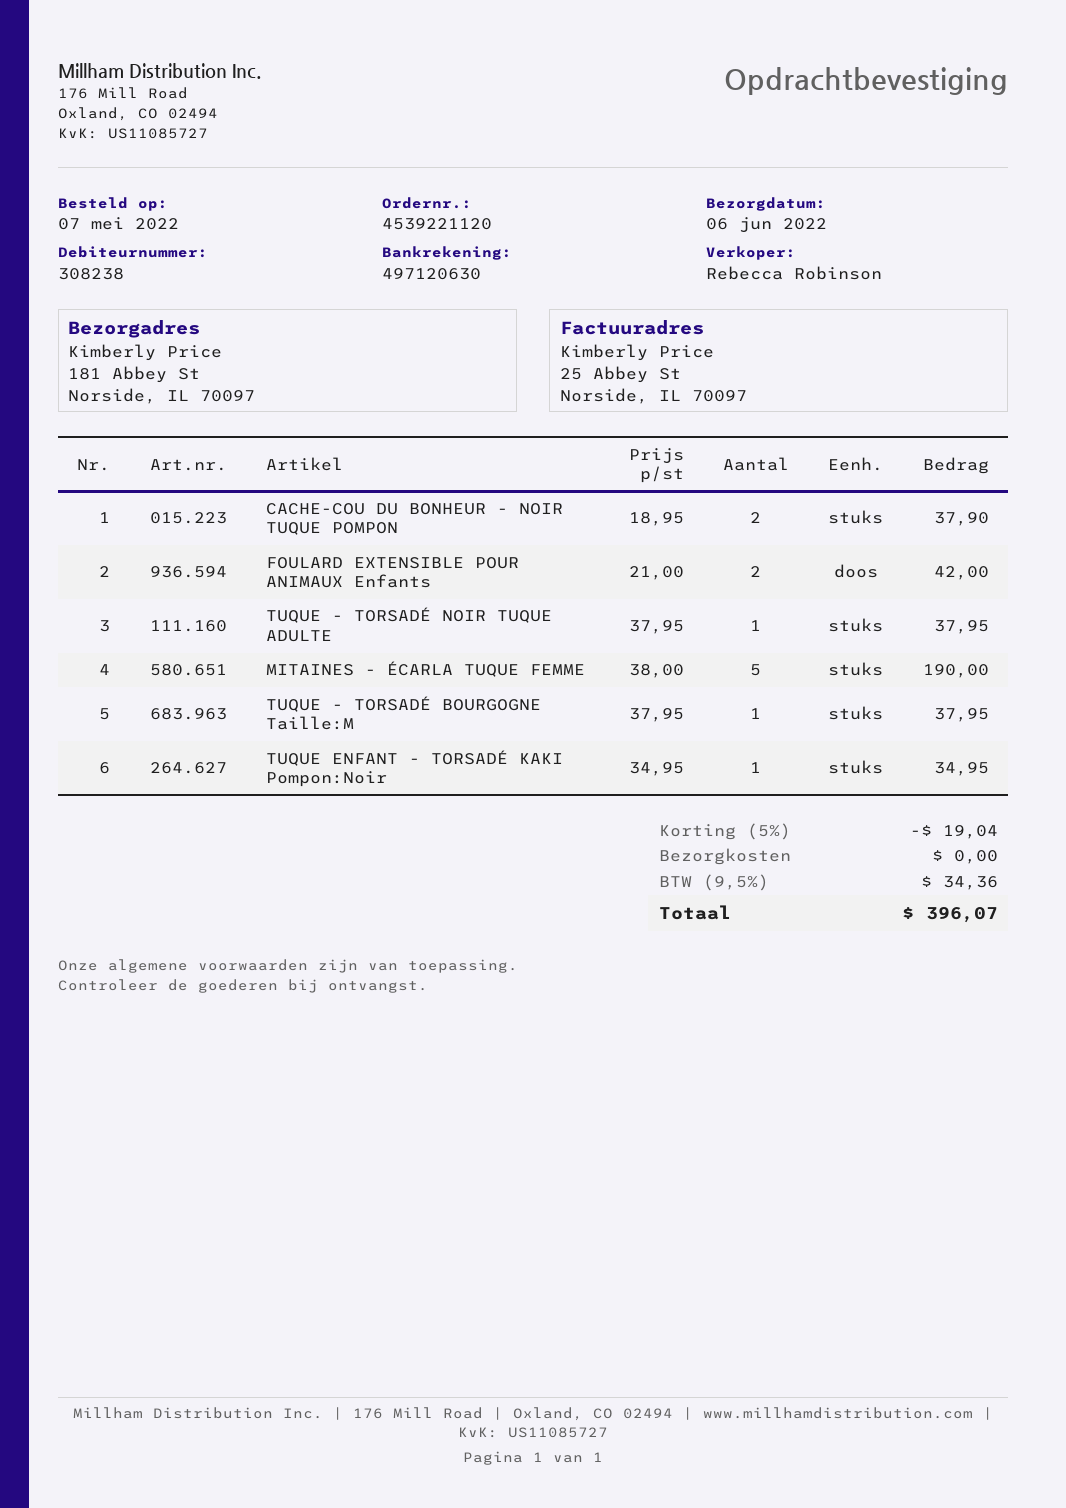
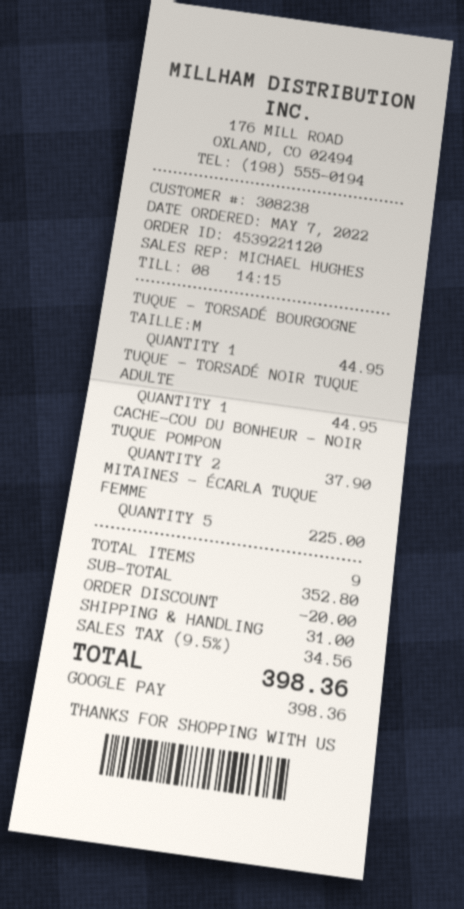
sales rep: Rebecca Robinson -> MICHAEL HUGHES
FOULARD EXTENSIBLE POUR ANIMAUX Enfants: 2 for 42.00 -> none
TUQUE - TORSADÉ NOIR TUQUE ADULTE: 1 for 37.95 -> 1 for 44.95
MITAINES - ÉCARLA TUQUE FEMME: 5 for 190.00 -> 5 for 225.00
TUQUE - TORSADÉ BOURGOGNE Taille:M: 1 for 37.95 -> 1 for 44.95
TUQUE ENFANT - TORSADÉ KAKI Pompon:Noir: 1 for 34.95 -> none
discount: 19.04 -> 20.00
shipping: 0.00 -> 31.00
tax: 9.5% = 34.36 -> 9.5% = 34.56
total: 396.07 -> 398.36

